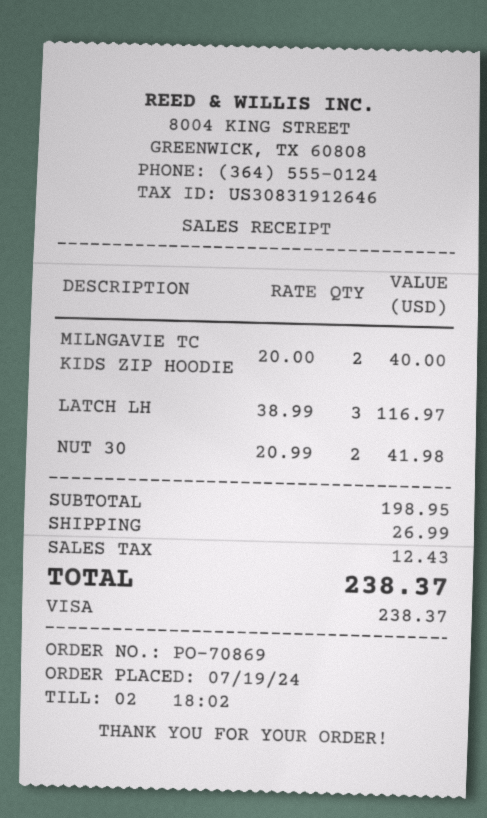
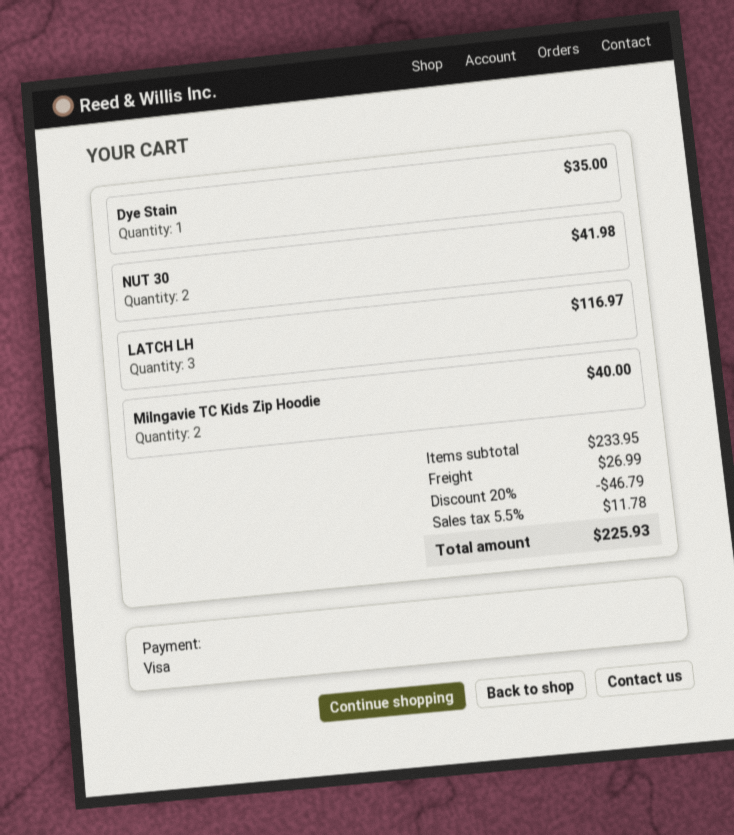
Dye Stain: none -> 1 for 35.00
subtotal: 198.95 -> 233.95
discount: none -> 20% = 46.79
tax: 12.43 -> 11.78
total: 238.37 -> 225.93

